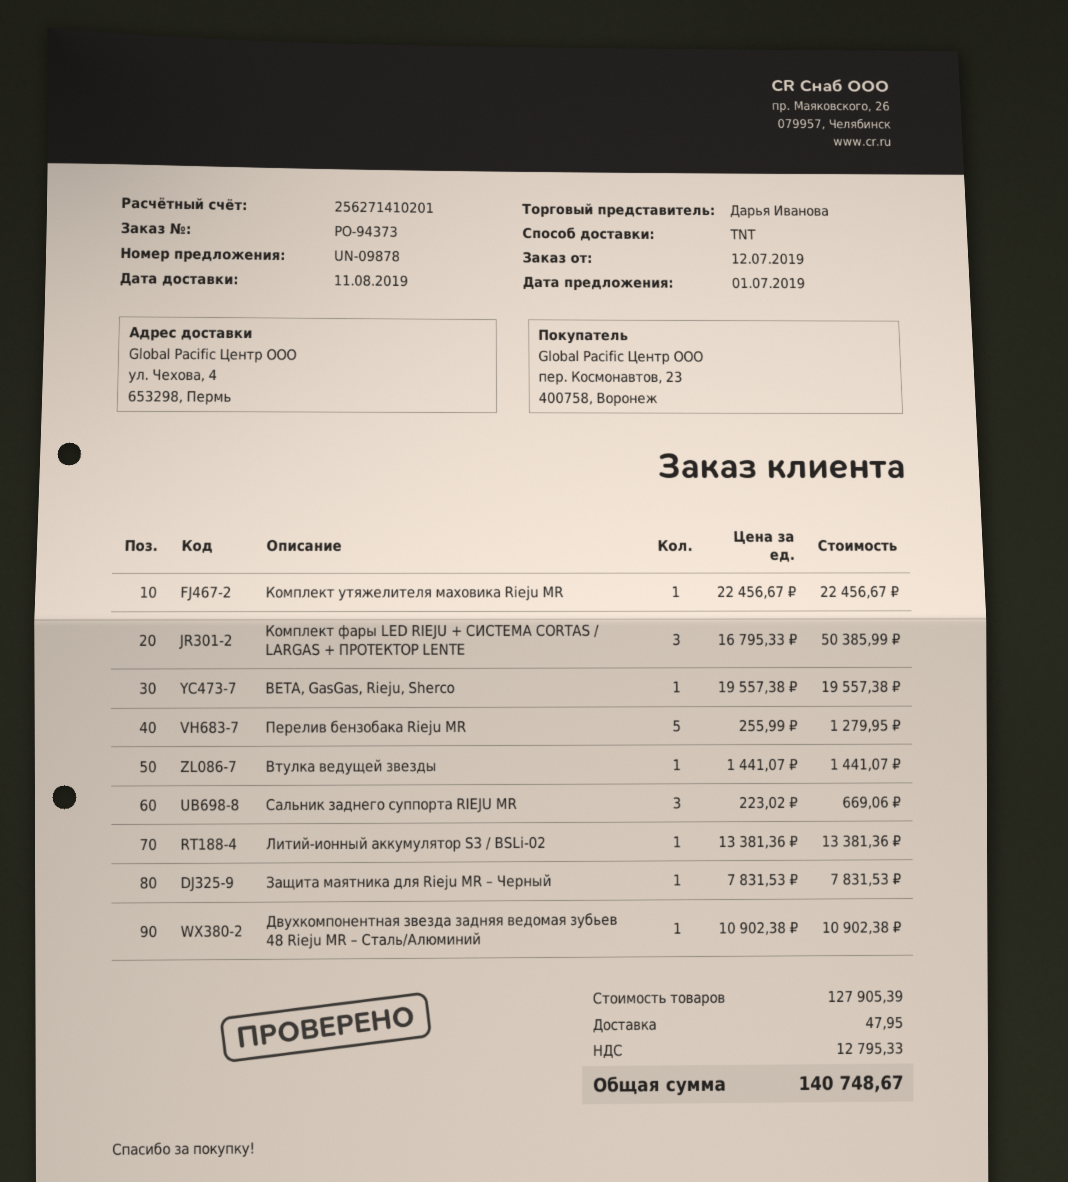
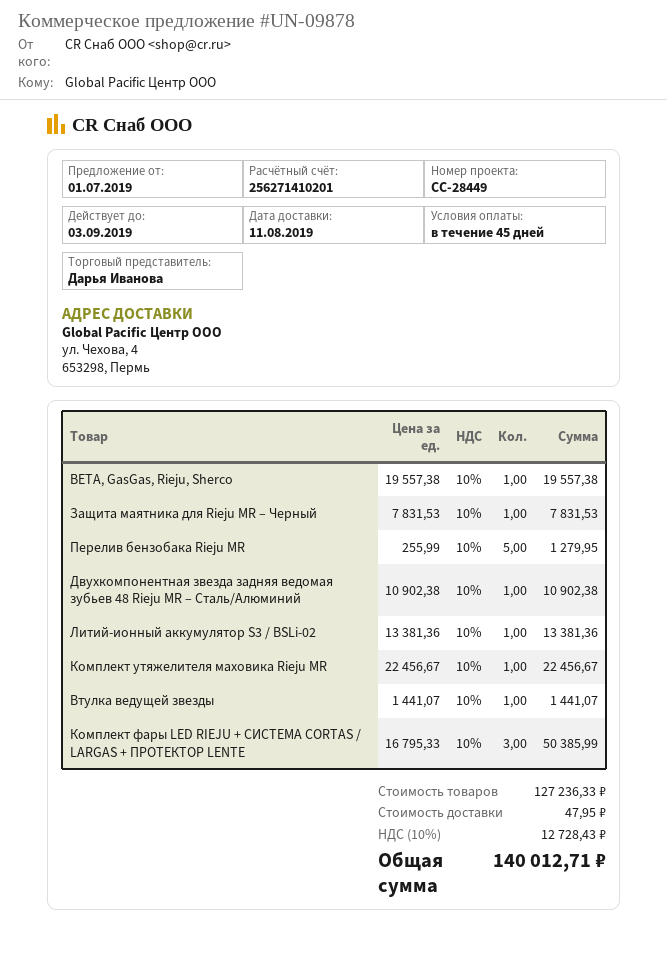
Сальник заднего суппорта RIEJU MR: 3 x 223.02 = 669.06 -> none
subtotal: 127905.39 -> 127236.33
tax: 12795.33 -> 12728.43
total: 140748.67 -> 140012.71

